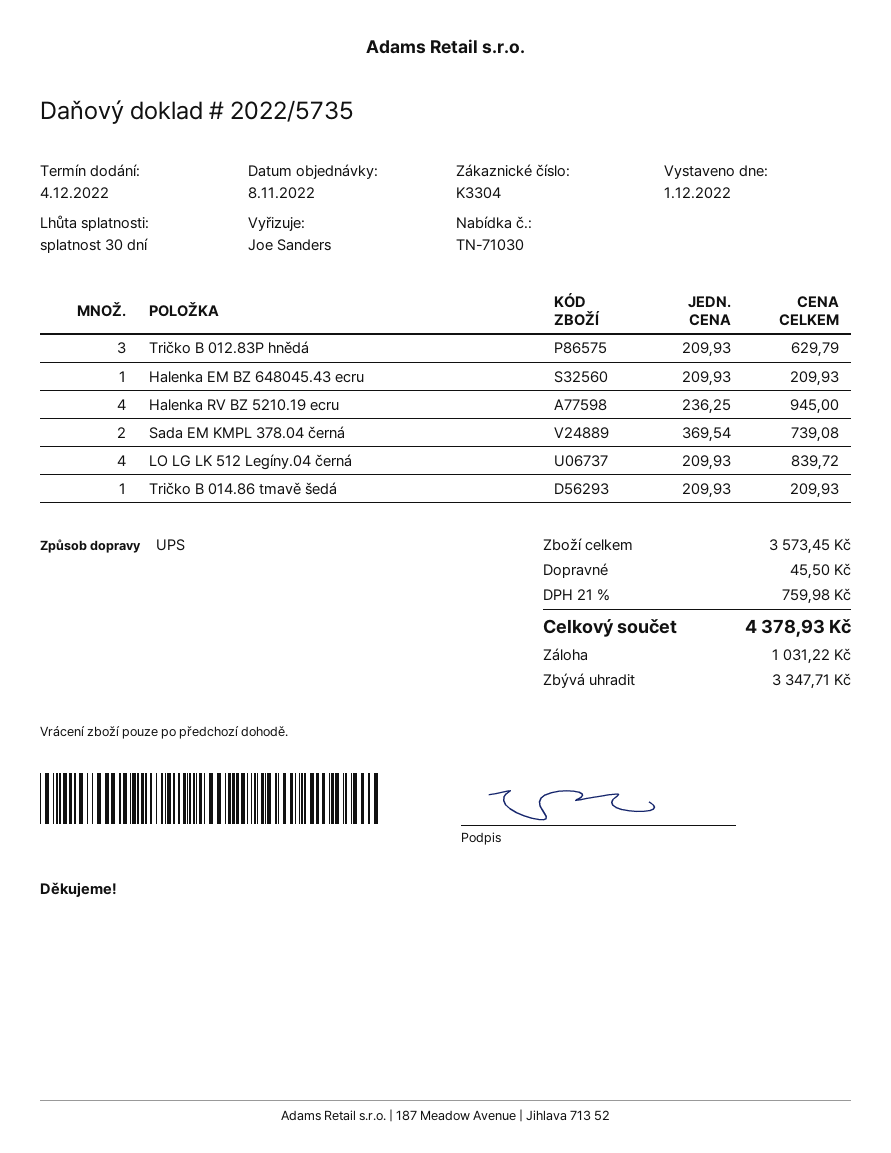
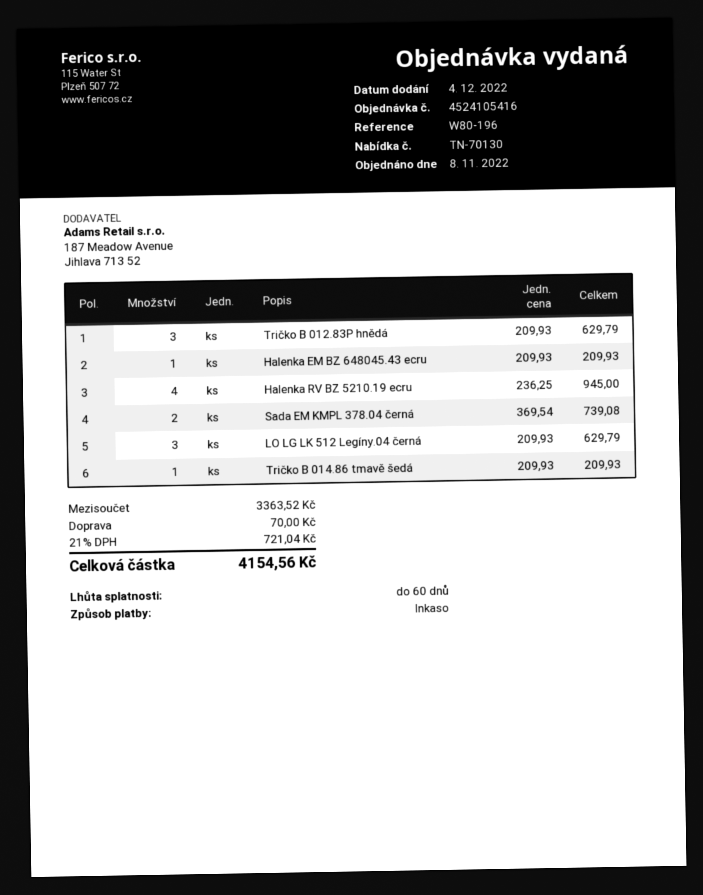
quote number: TN-71030 -> TN-70130
payment terms: 30 days -> 60 days
LO LG LK 512 Legíny.04 černá: 4 x 209.93 = 839.72 -> 3 x 209.93 = 629.79
subtotal: 3573.45 -> 3363.52
shipping: 45.50 -> 70.00
tax: 21% = 759.98 -> 21% = 721.04
total: 4378.93 -> 4154.56

